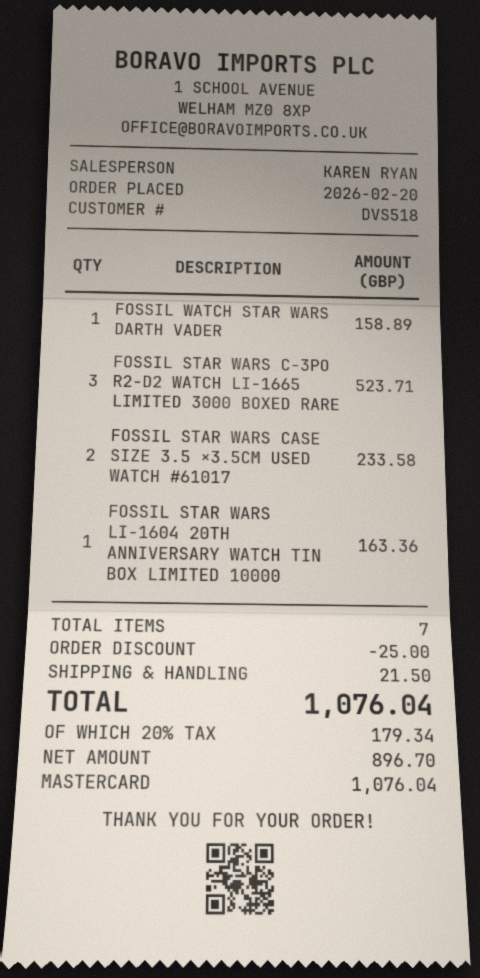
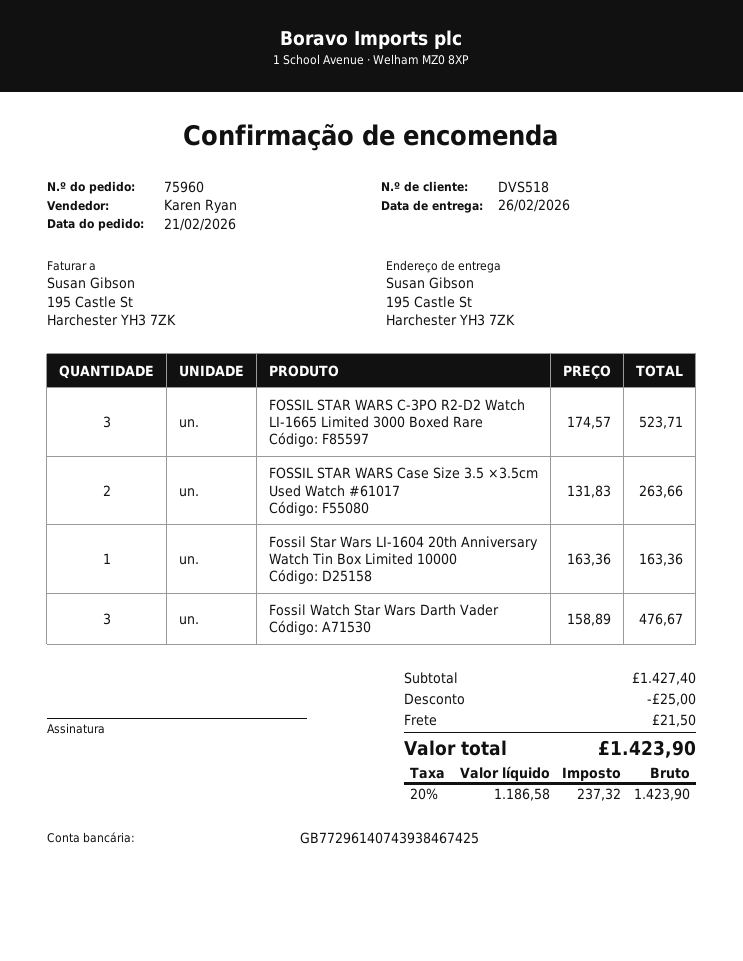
order date: 2026-02-20 -> 2026-02-21
FOSSIL WATCH STAR WARS DARTH VADER: 1 for 158.89 -> 3 for 476.67
FOSSIL STAR WARS CASE SIZE 3.5 ×3.5CM USED WATCH #61017: 2 for 233.58 -> 2 for 263.66
net: 896.70 -> 1186.58
tax: 20% = 179.34 -> 20% = 237.32
total: 1076.04 -> 1423.90

